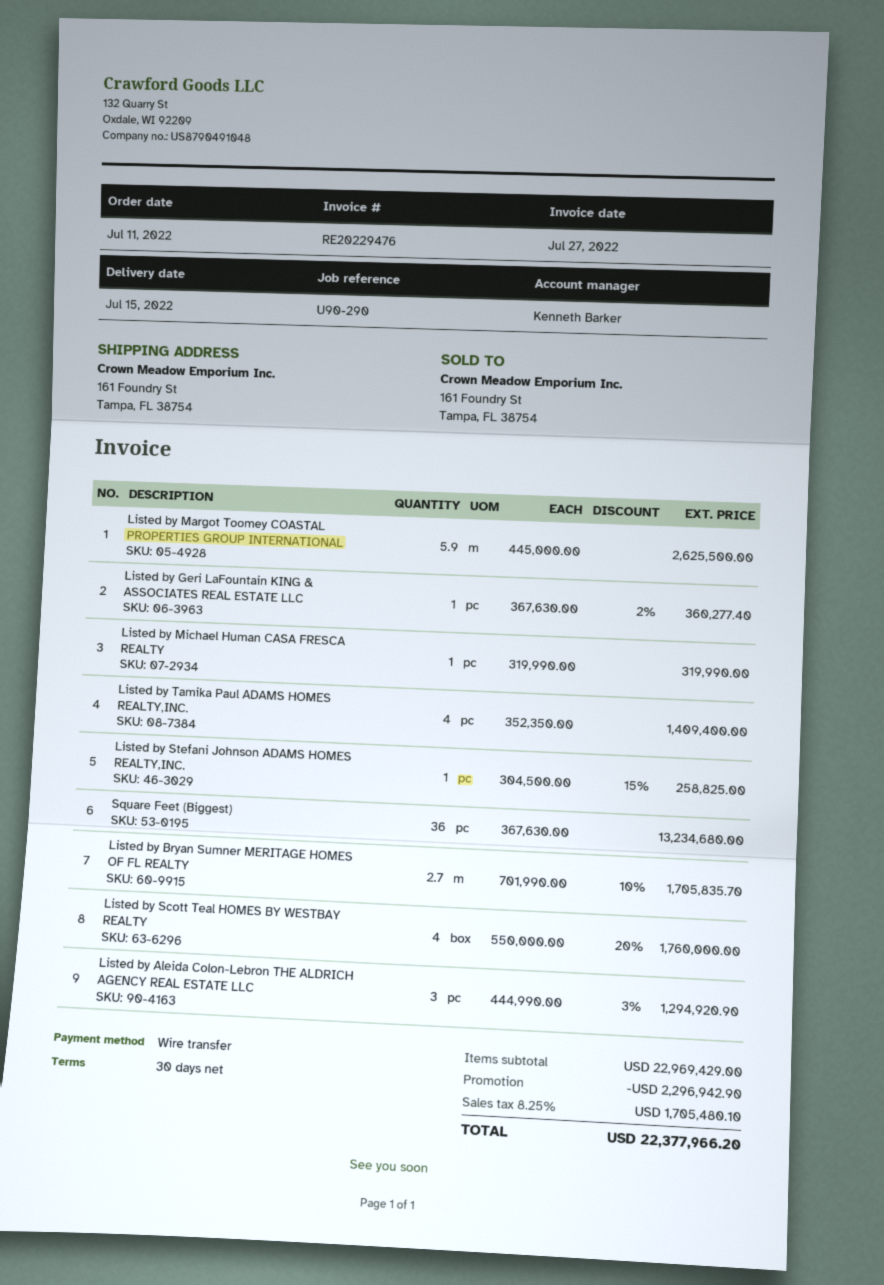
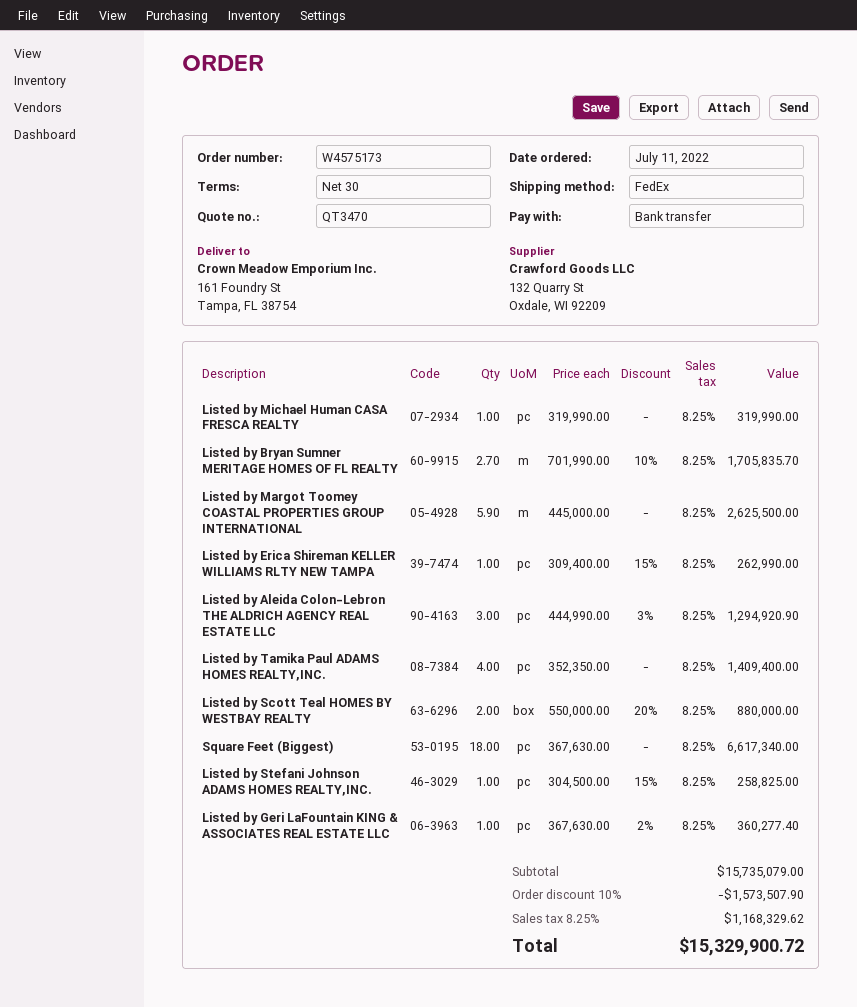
Square Feet (Biggest): 36 x 367630.00 = 13234680.00 -> 18 x 367630.00 = 6617340.00
Listed by Scott Teal HOMES BY WESTBAY REALTY: 4 x 550000.00 - 20% = 1760000.00 -> 2 x 550000.00 - 20% = 880000.00
Listed by Erica Shireman KELLER WILLIAMS RLTY NEW TAMPA: none -> 1 x 309400.00 - 15% = 262990.00
subtotal: 22969429.00 -> 15735079.00
discount: 2296942.90 -> 1573507.90
tax: 8.25% = 1705480.10 -> 8.25% = 1168329.62
total: 22377966.20 -> 15329900.72

